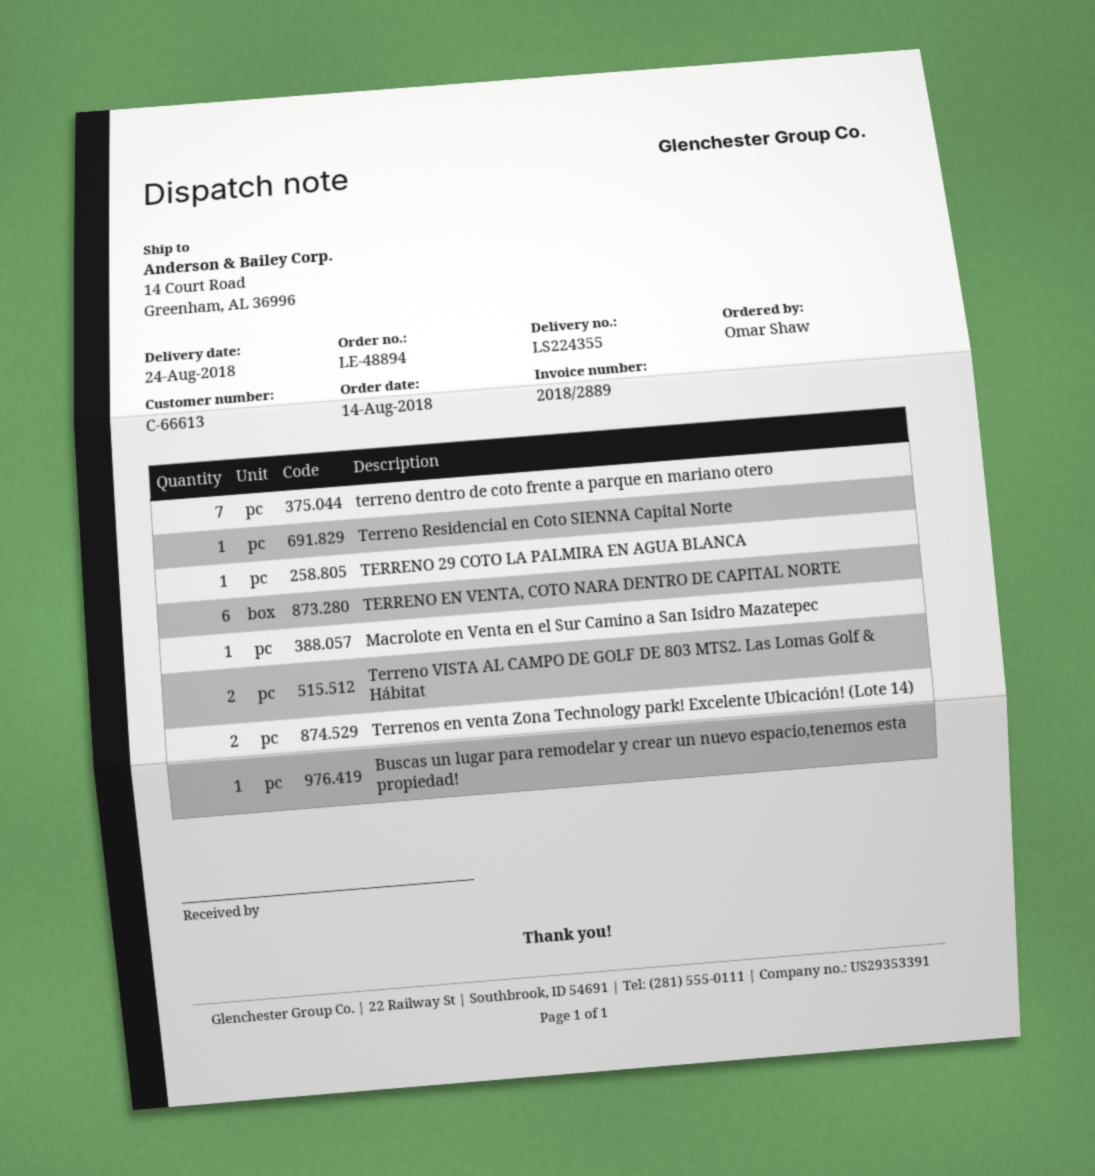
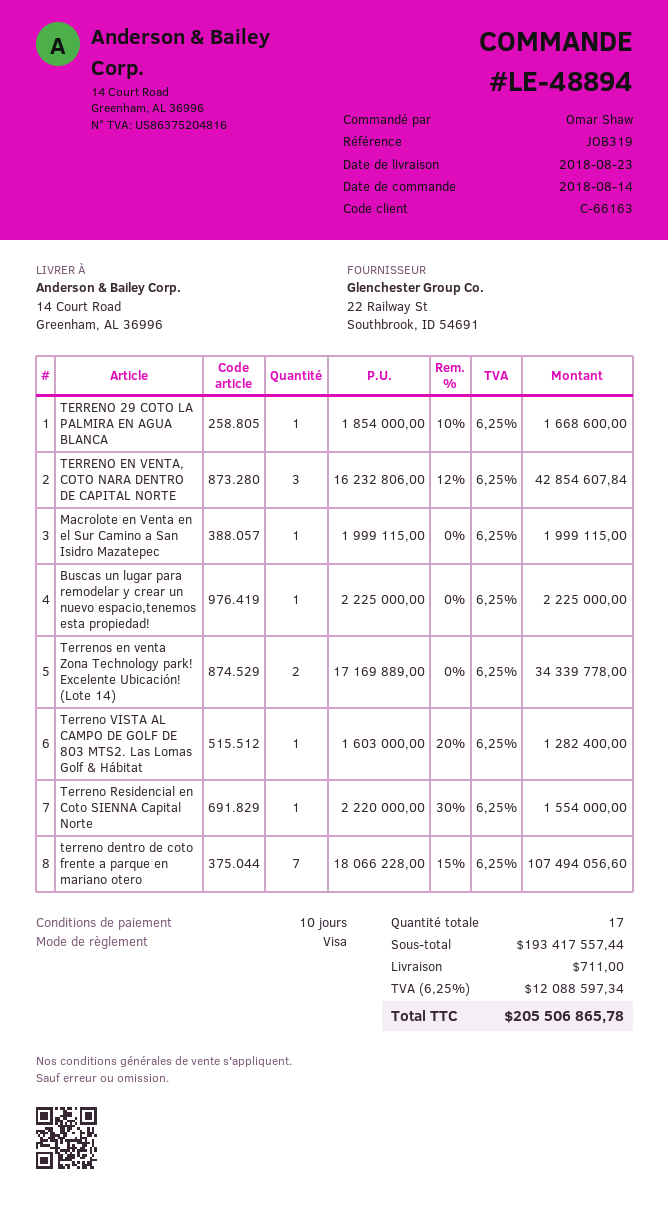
delivery date: 2018-08-24 -> 2018-08-23
customer number: C-66613 -> C-66163
TERRENO EN VENTA, COTO NARA DENTRO DE CAPITAL NORTE: 6 -> 3
Terreno VISTA AL CAMPO DE GOLF DE 803 MTS2. Las Lomas Golf & Hábitat: 2 -> 1

